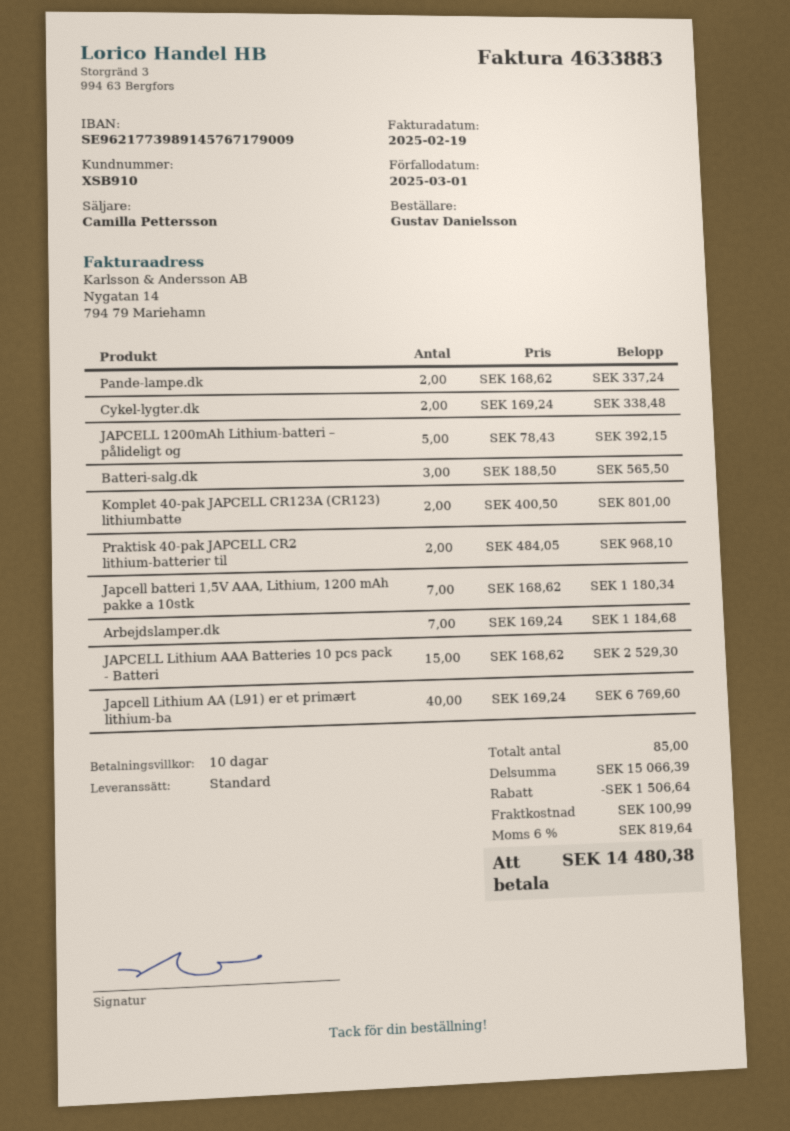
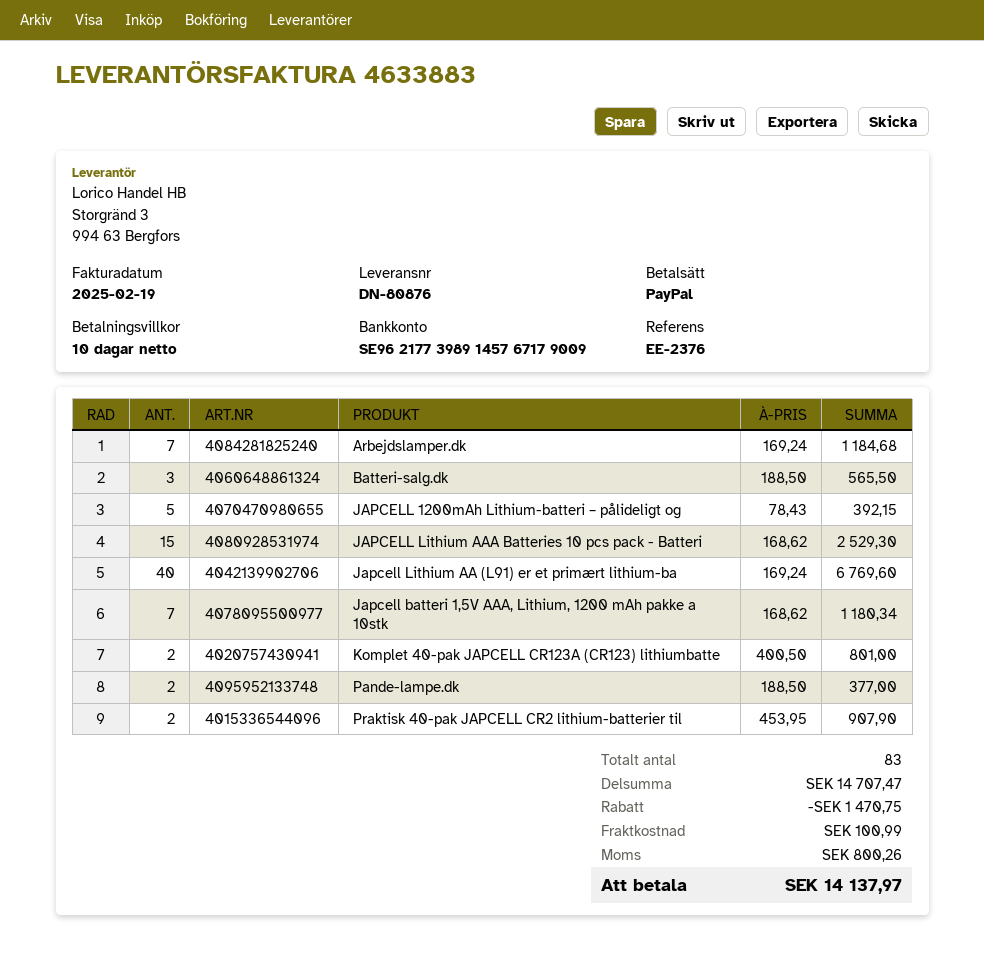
Pande-lampe.dk: 2 x 168.62 = 337.24 -> 2 x 188.50 = 377.00
Cykel-lygter.dk: 2 x 169.24 = 338.48 -> none
Praktisk 40-pak JAPCELL CR2 lithium-batterier til: 2 x 484.05 = 968.10 -> 2 x 453.95 = 907.90
total quantity: 85 -> 83
subtotal: 15066.39 -> 14707.47
discount: 1506.64 -> 1470.75
tax: 819.64 -> 800.26
total: 14480.38 -> 14137.97

